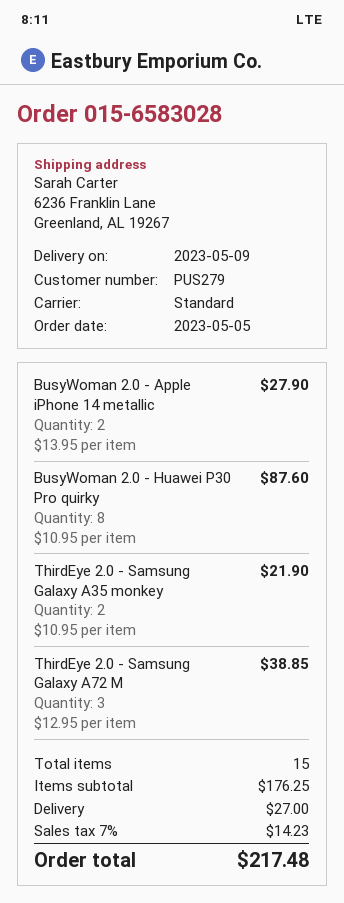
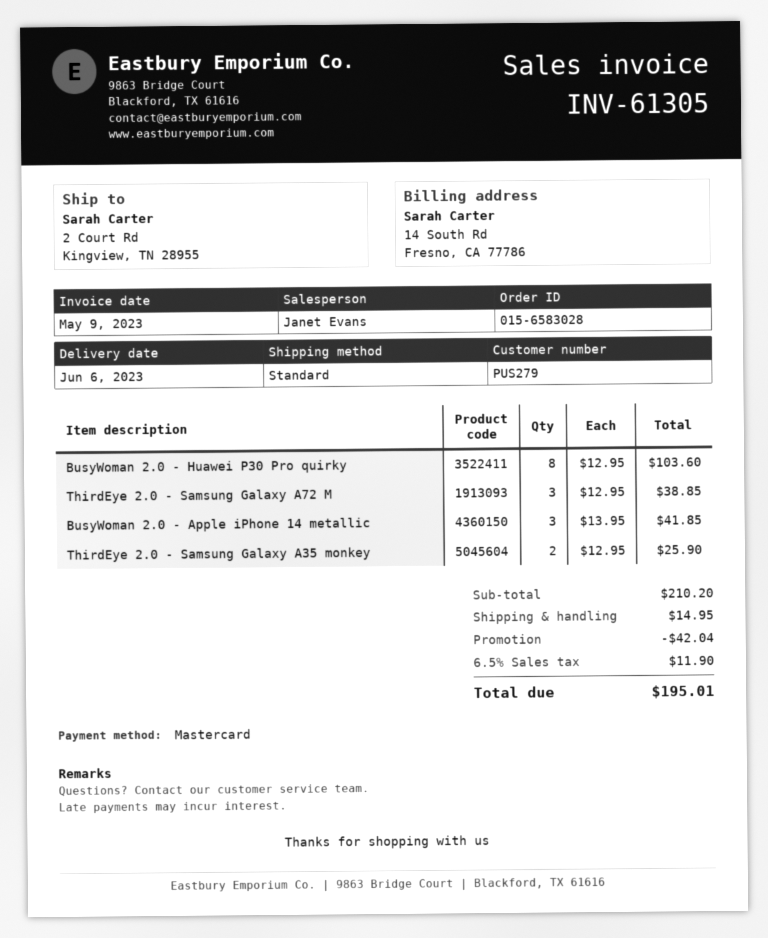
delivery date: 2023-05-09 -> 2023-06-06
ship to: 6236 Franklin Lane, Greenland, AL 19267 -> 2 Court Rd, Kingview, TN 28955
BusyWoman 2.0 - Apple iPhone 14 metallic: 2 x 13.95 = 27.90 -> 3 x 13.95 = 41.85
BusyWoman 2.0 - Huawei P30 Pro quirky: 8 x 10.95 = 87.60 -> 8 x 12.95 = 103.60
ThirdEye 2.0 - Samsung Galaxy A35 monkey: 2 x 10.95 = 21.90 -> 2 x 12.95 = 25.90
subtotal: 176.25 -> 210.20
discount: none -> 42.04
shipping: 27.00 -> 14.95
tax: 7% = 14.23 -> 6.5% = 11.90
total: 217.48 -> 195.01

